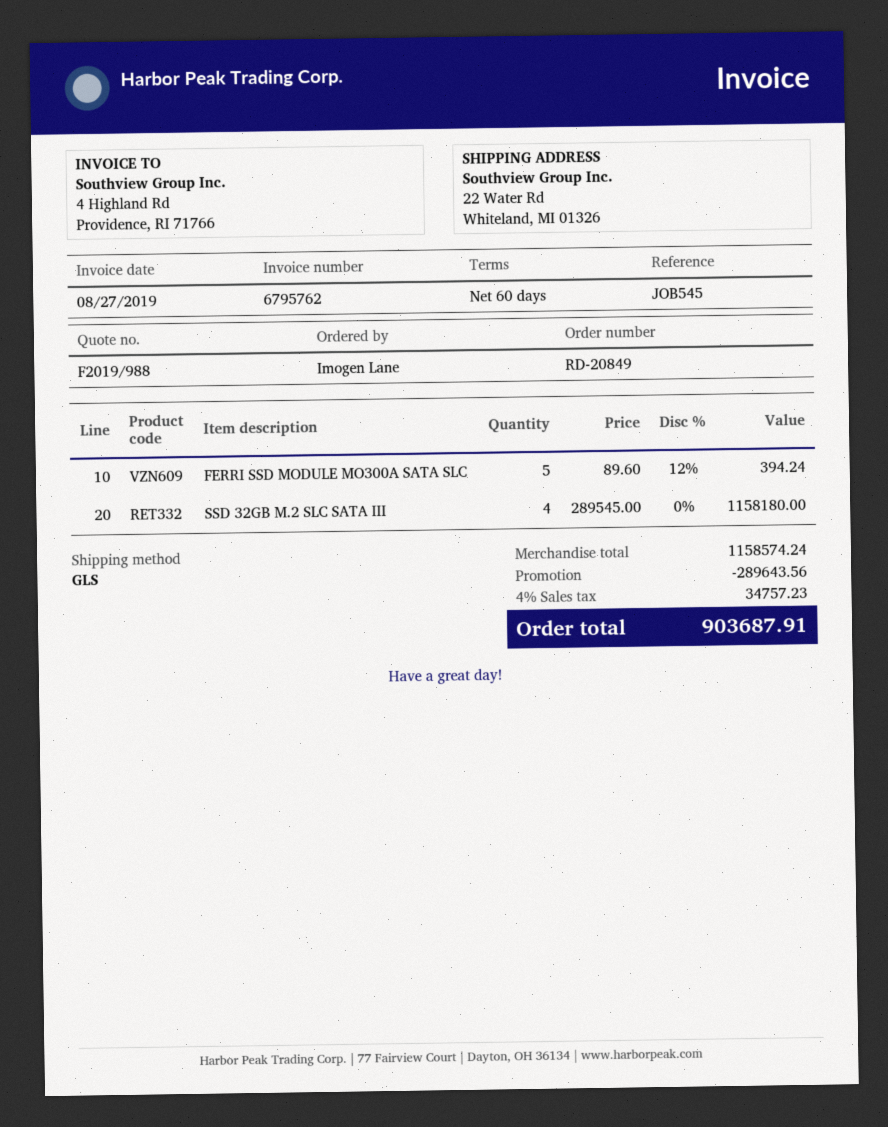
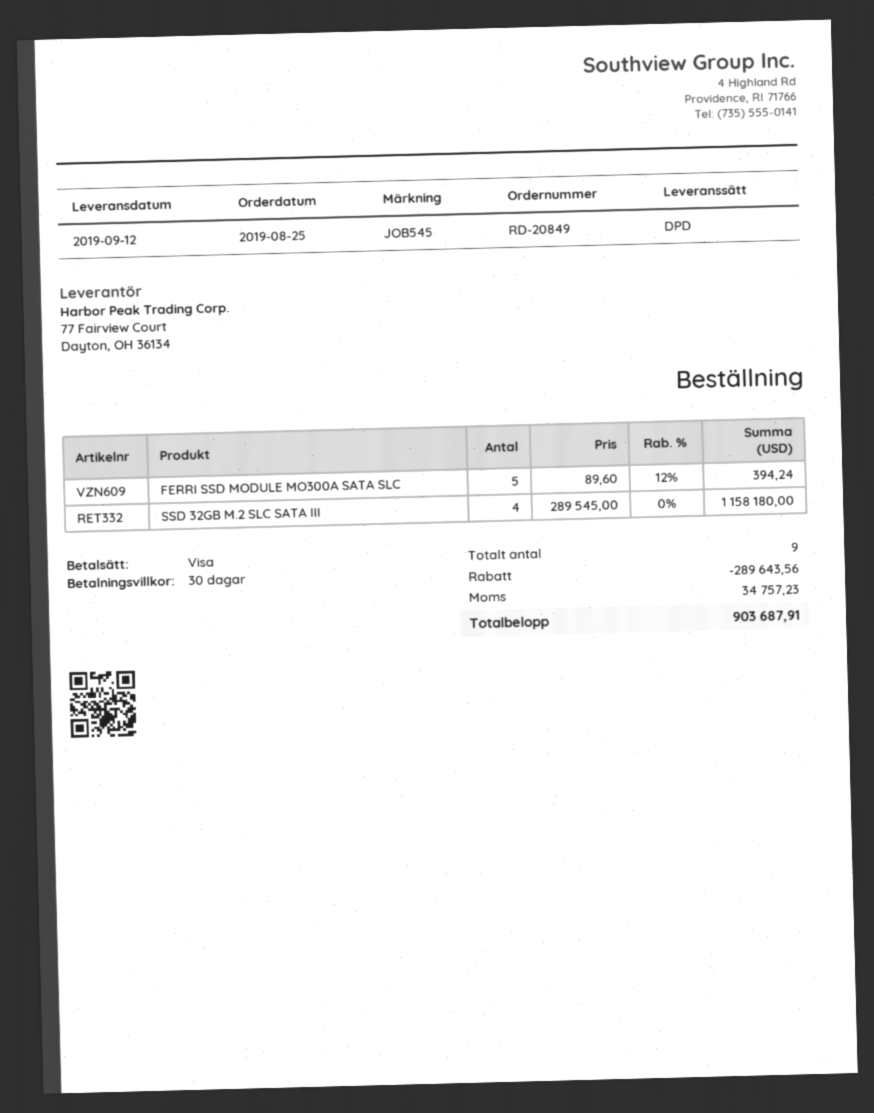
payment terms: 60 days -> 30 days
shipping method: GLS -> DPD

